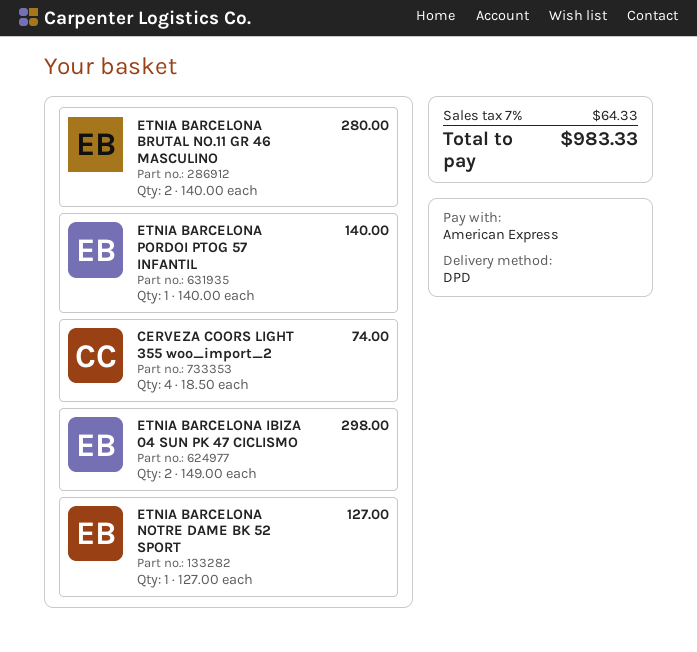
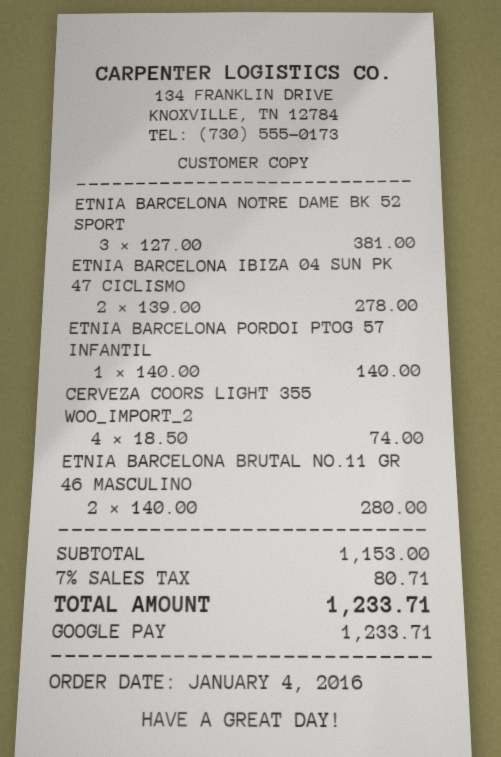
payment method: American Express -> Google Pay
ETNIA BARCELONA IBIZA 04 SUN PK 47 CICLISMO: 2 x 149.00 = 298.00 -> 2 x 139.00 = 278.00
ETNIA BARCELONA NOTRE DAME BK 52 SPORT: 1 x 127.00 = 127.00 -> 3 x 127.00 = 381.00
tax: 7% = 64.33 -> 7% = 80.71
total: 983.33 -> 1233.71

